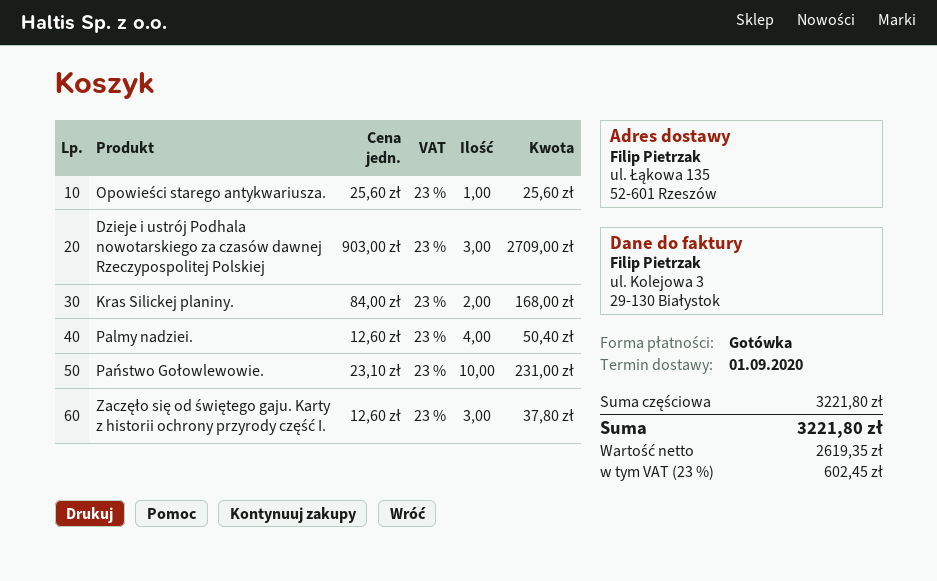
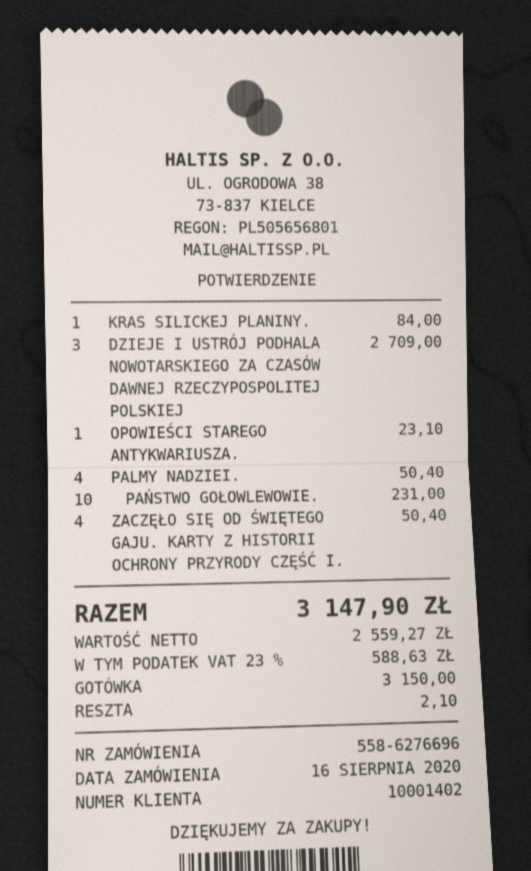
Opowieści starego antykwariusza.: 1 for 25.60 -> 1 for 23.10
Kras Silickej planiny.: 2 for 168.00 -> 1 for 84.00
Zaczęło się od świętego gaju. Karty z historii ochrony przyrody część I.: 3 for 37.80 -> 4 for 50.40
net: 2619.35 -> 2559.27
tax: 23% = 602.45 -> 23% = 588.63
total: 3221.80 -> 3147.90

